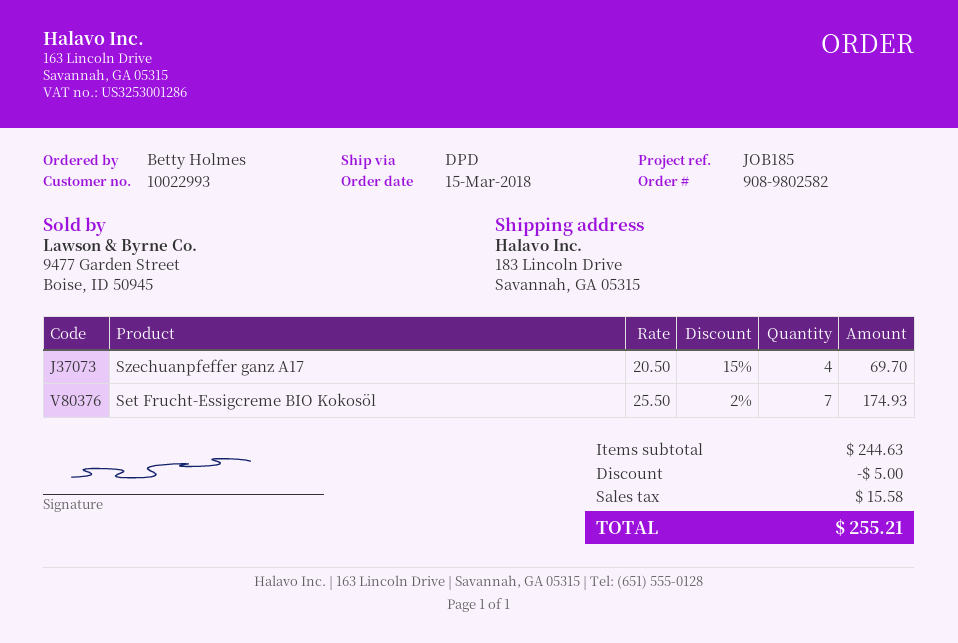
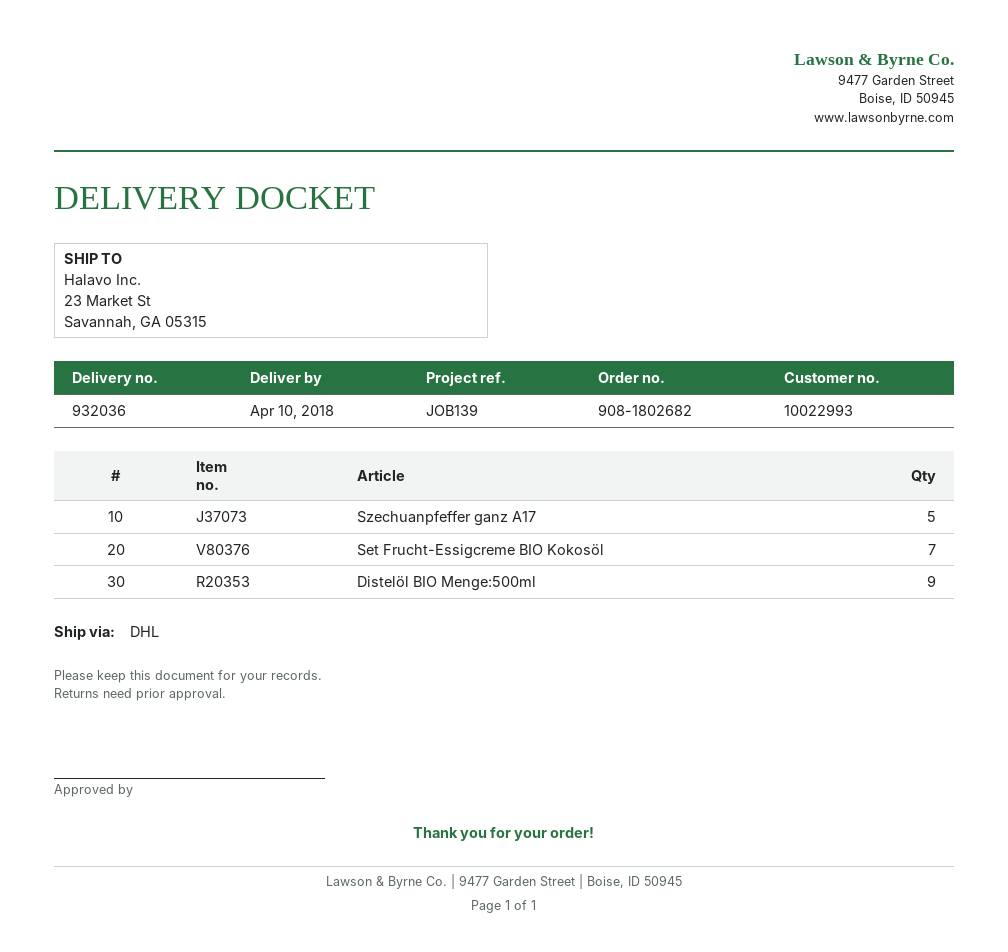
order number: 908-9802582 -> 908-1802682
reference: JOB185 -> JOB139
shipping method: DPD -> DHL
ship to: 183 Lincoln Drive, Savannah, GA 05315 -> 23 Market St, Savannah, GA 05315
Szechuanpfeffer ganz A17: 4 -> 5
Distelöl BIO Menge:500ml: none -> 9

